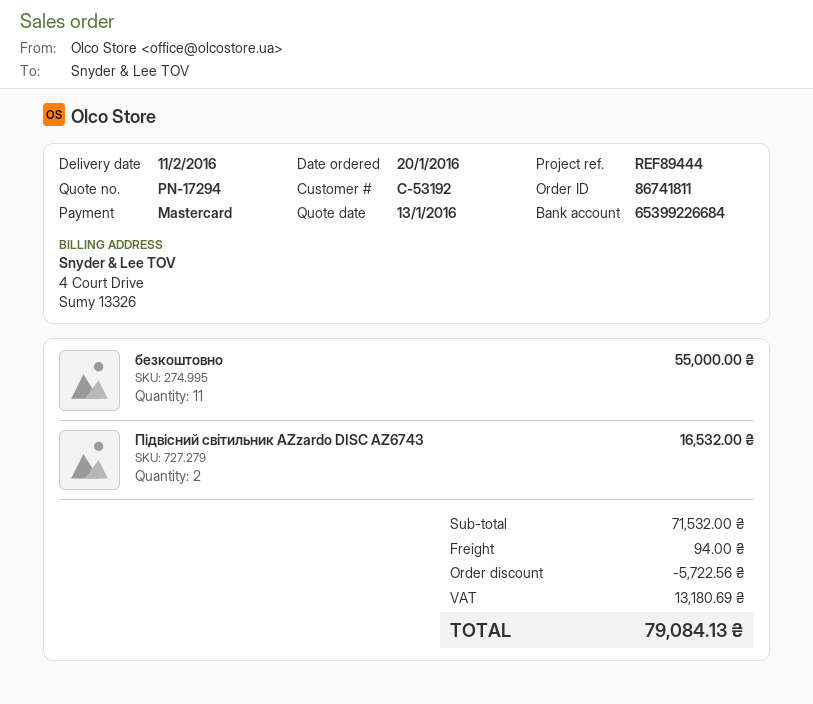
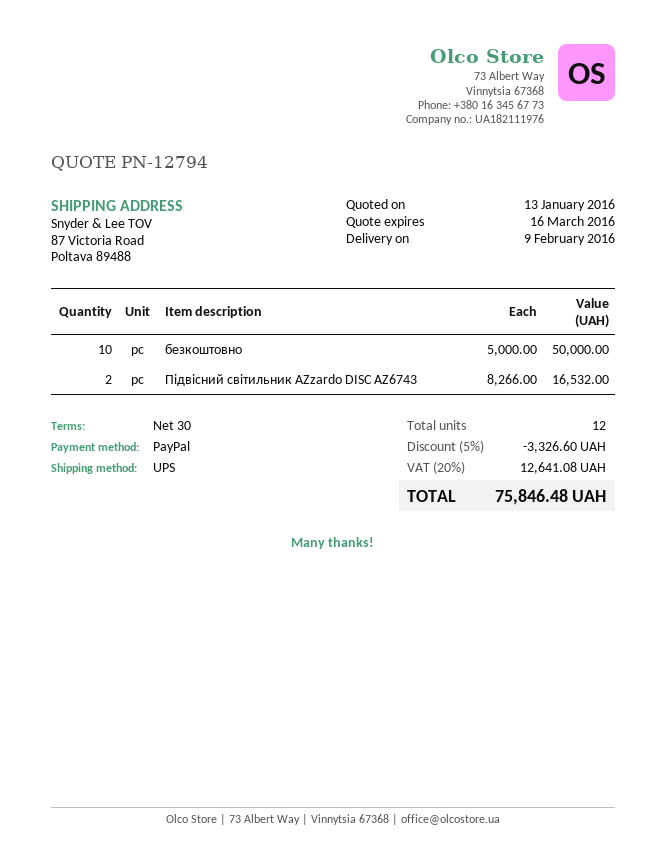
quote number: PN-17294 -> PN-12794
delivery date: 2016-02-11 -> 2016-02-09
payment method: Mastercard -> PayPal
безкоштовно: 11 for 55000.00 -> 10 for 50000.00
discount: 5722.56 -> 3326.60
shipping: 94.00 -> none
tax: 13180.69 -> 12641.08
total: 79084.13 -> 75846.48

